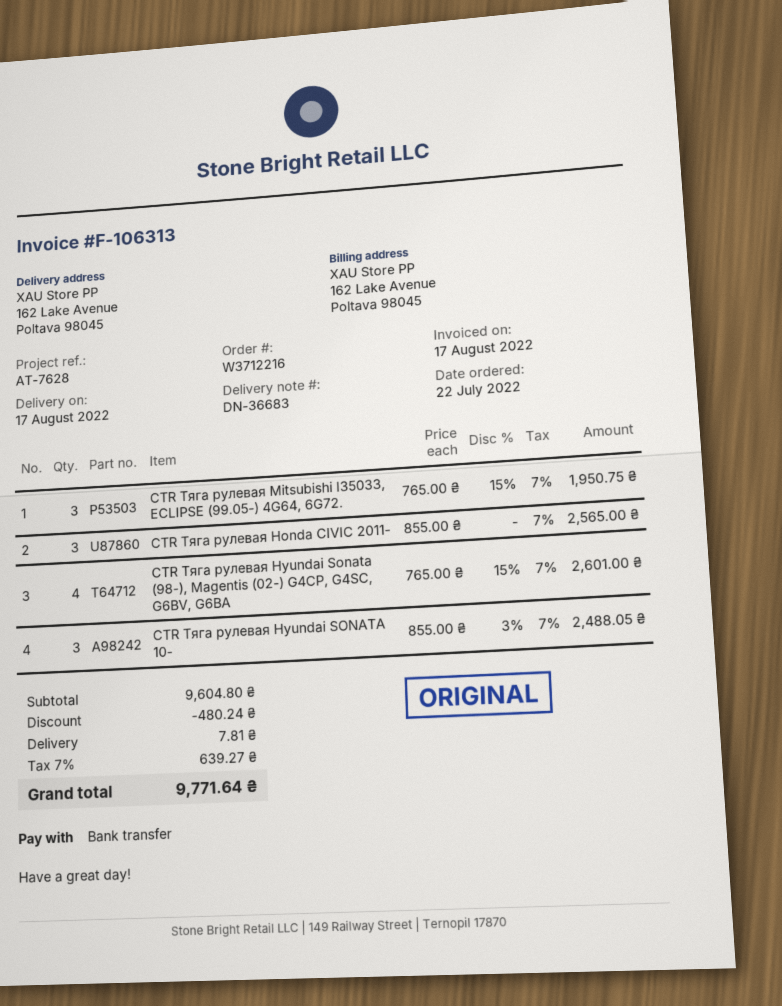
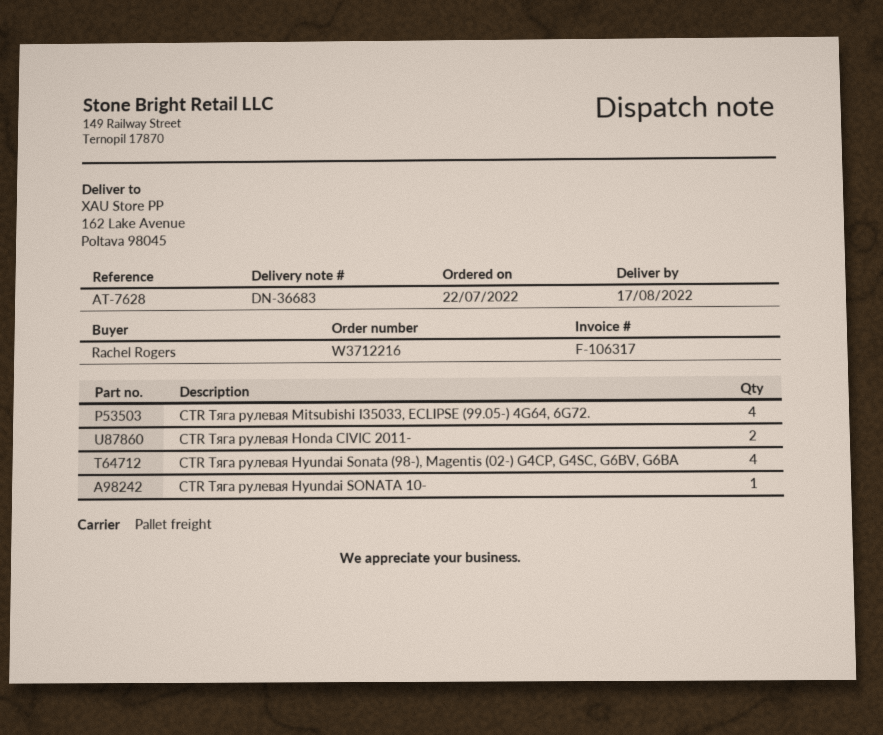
invoice number: F-106313 -> F-106317
CTR Тяга рулевая Mitsubishi I35033, ECLIPSE (99.05-) 4G64, 6G72.: 3 -> 4
CTR Тяга рулевая Honda CIVIC 2011-: 3 -> 2
CTR Тяга рулевая Hyundai SONATA 10-: 3 -> 1

